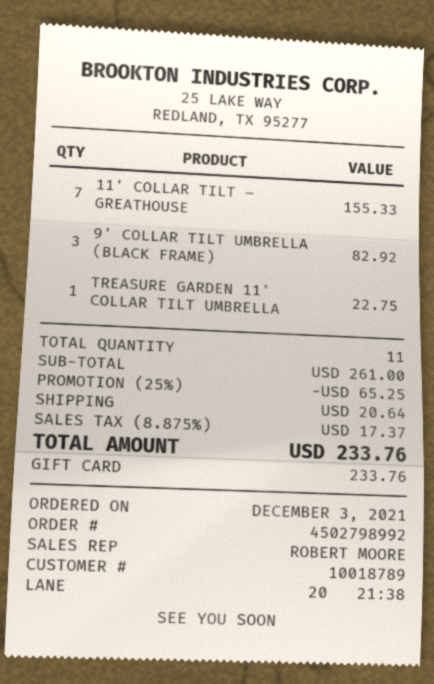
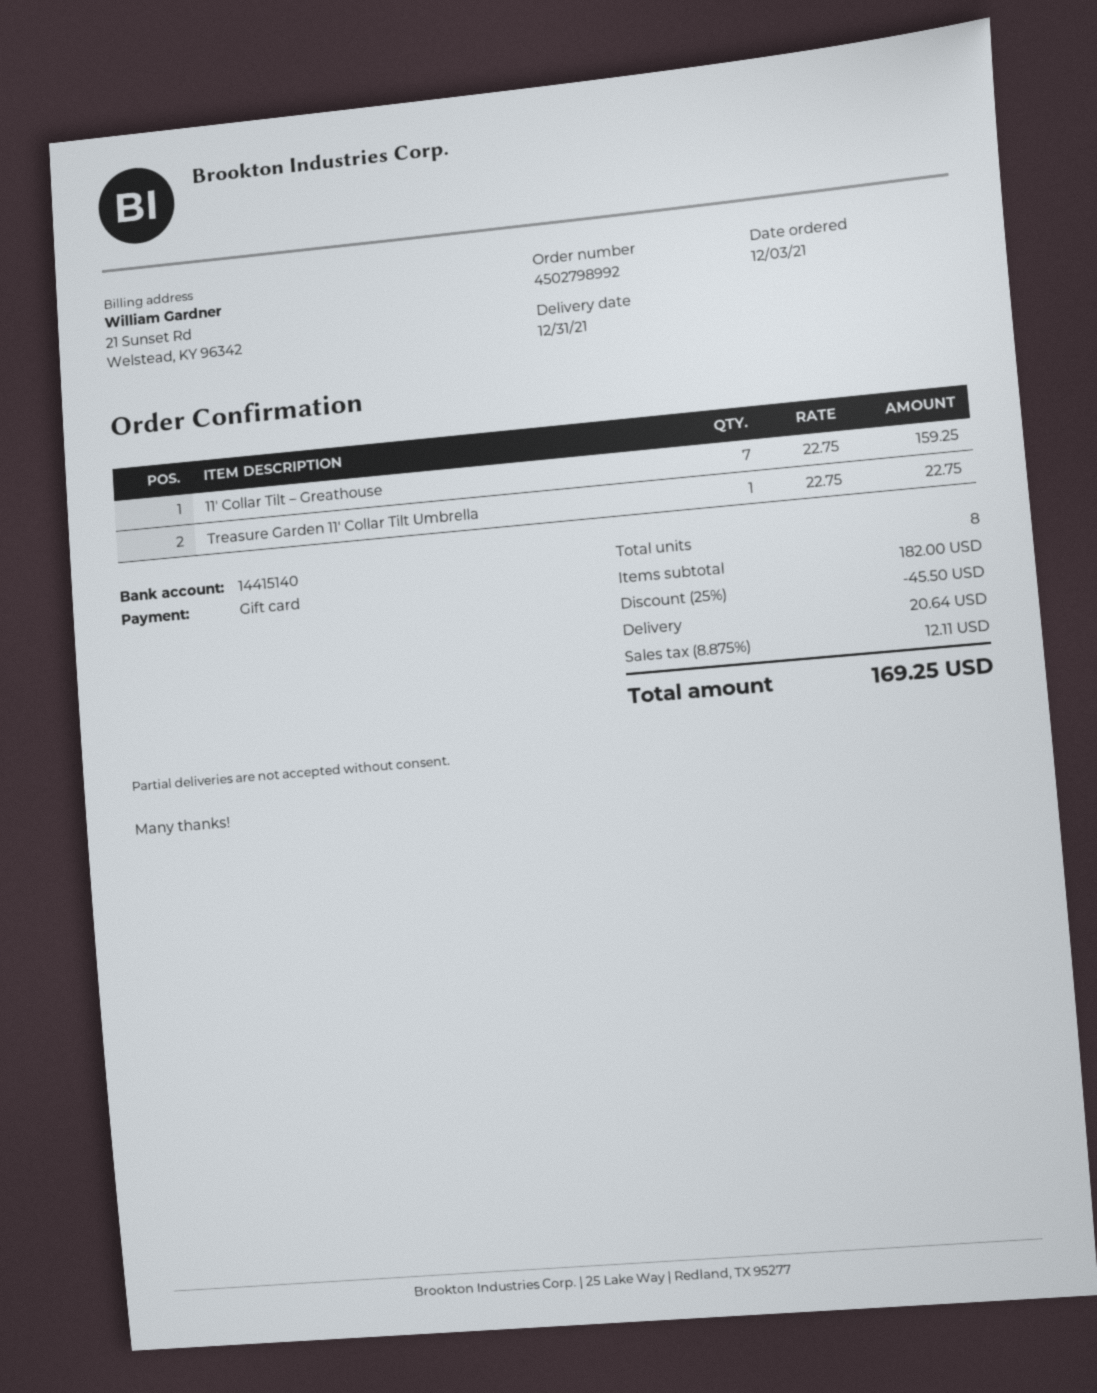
11' COLLAR TILT – GREATHOUSE: 7 for 155.33 -> 7 for 159.25
9' COLLAR TILT UMBRELLA (BLACK FRAME): 3 for 82.92 -> none
total quantity: 11 -> 8
subtotal: 261.00 -> 182.00
discount: 25% = 65.25 -> 25% = 45.50
tax: 8.875% = 17.37 -> 8.875% = 12.11
total: 233.76 -> 169.25

